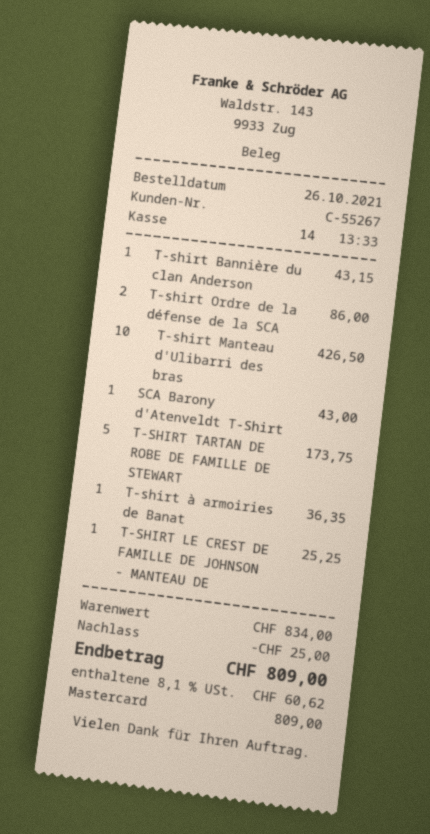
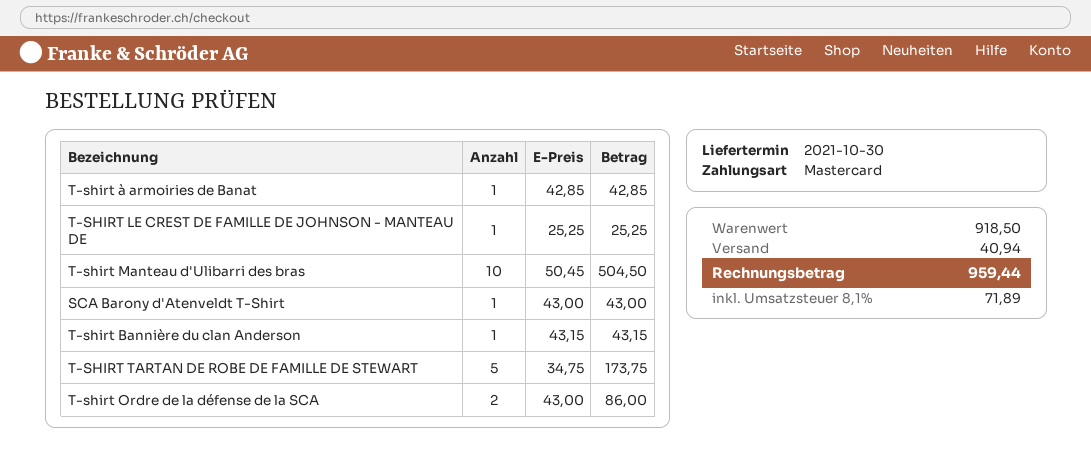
T-shirt Manteau d'Ulibarri des bras: 10 for 426.50 -> 10 for 504.50
T-shirt à armoiries de Banat: 1 for 36.35 -> 1 for 42.85
subtotal: 834.00 -> 918.50
discount: 25.00 -> none
shipping: none -> 40.94
tax: 8.1% = 60.62 -> 8.1% = 71.89
total: 809.00 -> 959.44

